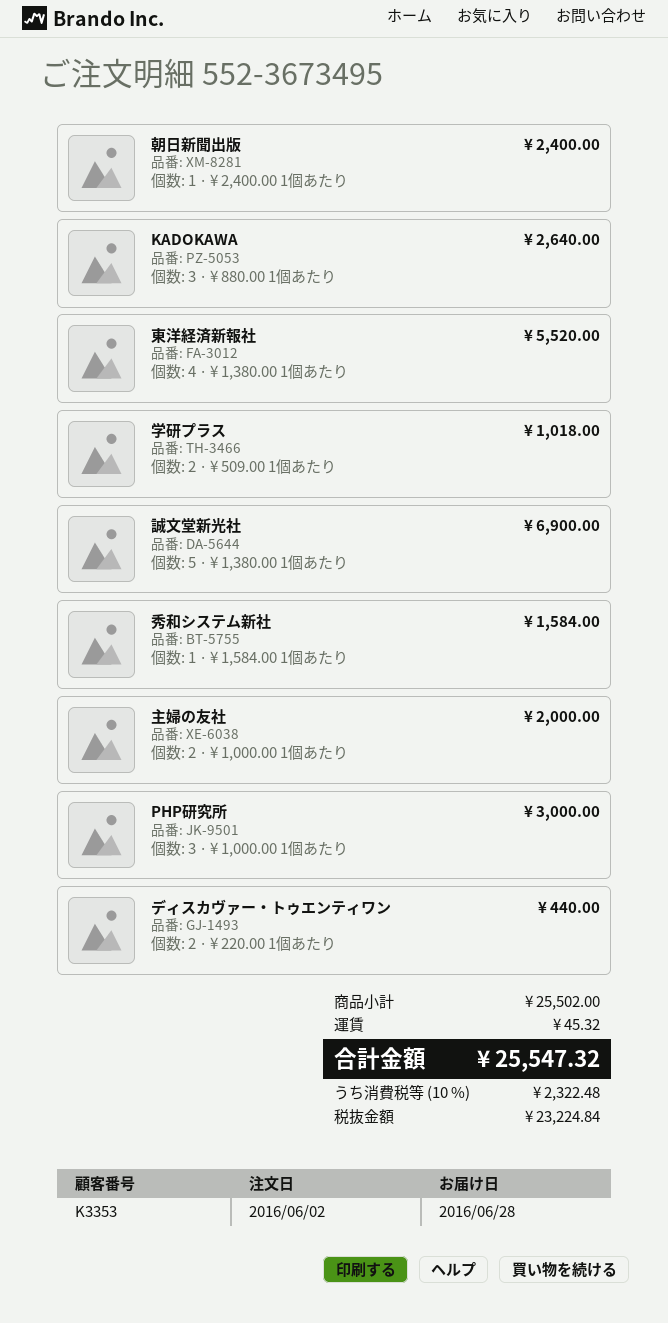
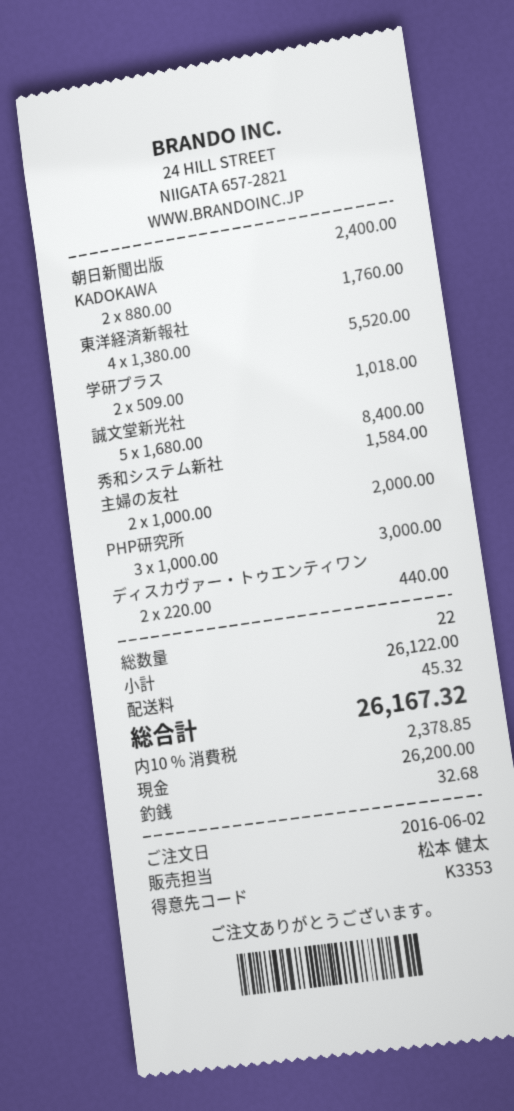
KADOKAWA: 3 x 880.00 = 2640.00 -> 2 x 880.00 = 1760.00
誠文堂新光社: 5 x 1380.00 = 6900.00 -> 5 x 1680.00 = 8400.00
subtotal: 25502.00 -> 26122.00
tax: 10% = 2322.48 -> 10% = 2378.85
total: 25547.32 -> 26167.32

